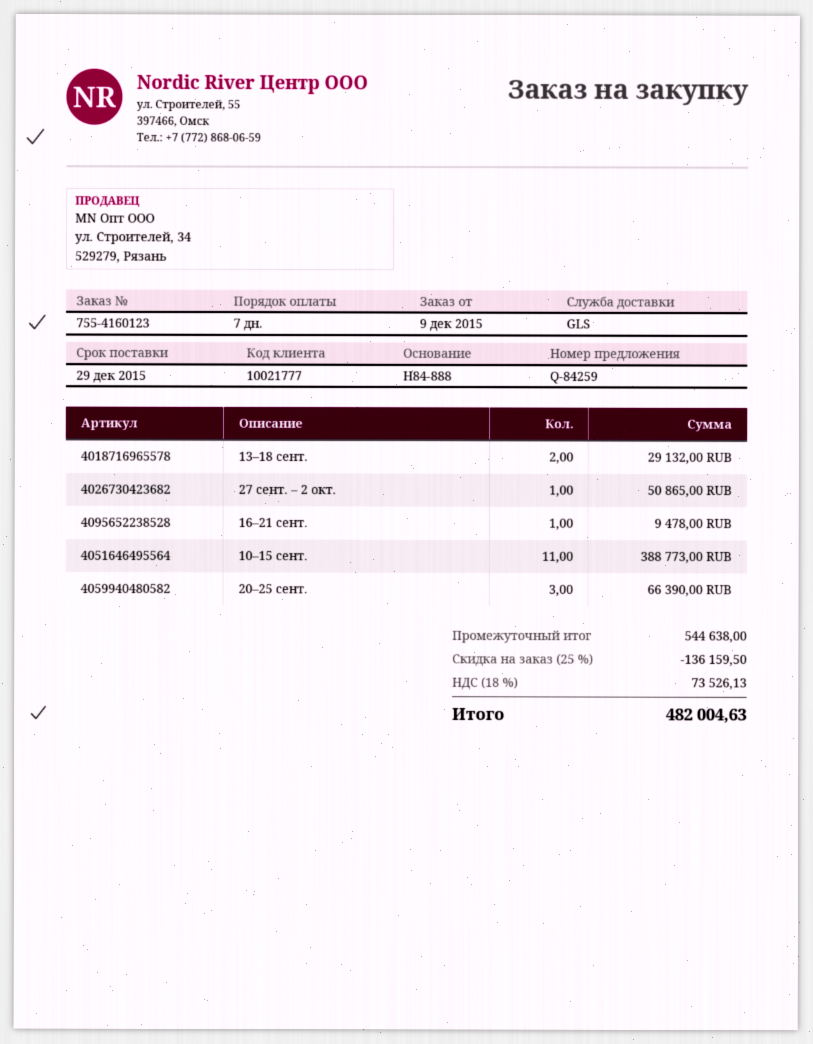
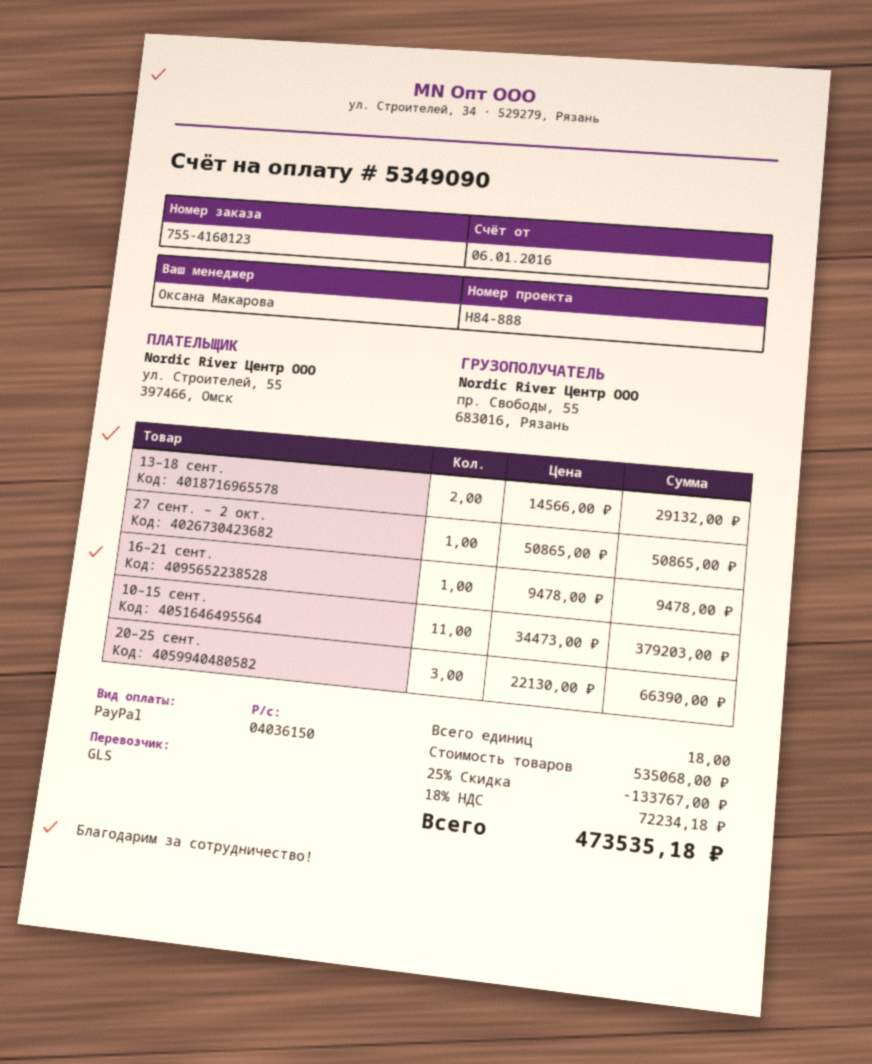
10–15 сент.: 11 for 388773.00 -> 11 for 379203.00
subtotal: 544638.00 -> 535068.00
discount: 25% = 136159.50 -> 25% = 133767.00
tax: 18% = 73526.13 -> 18% = 72234.18
total: 482004.63 -> 473535.18

